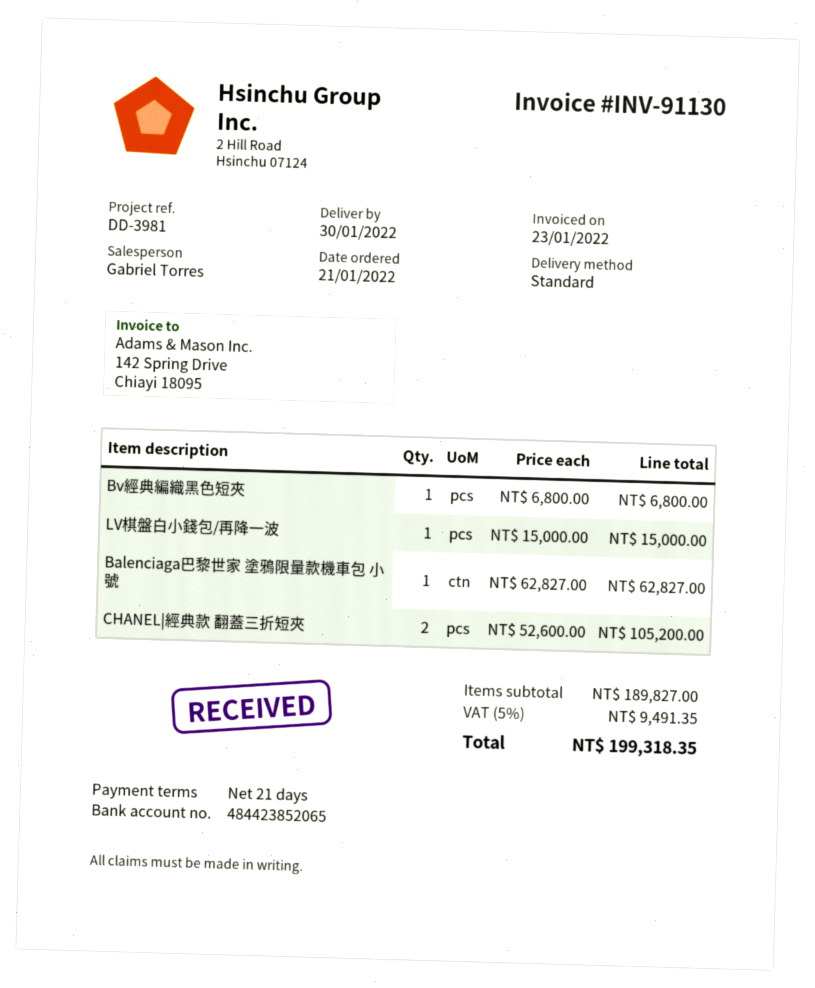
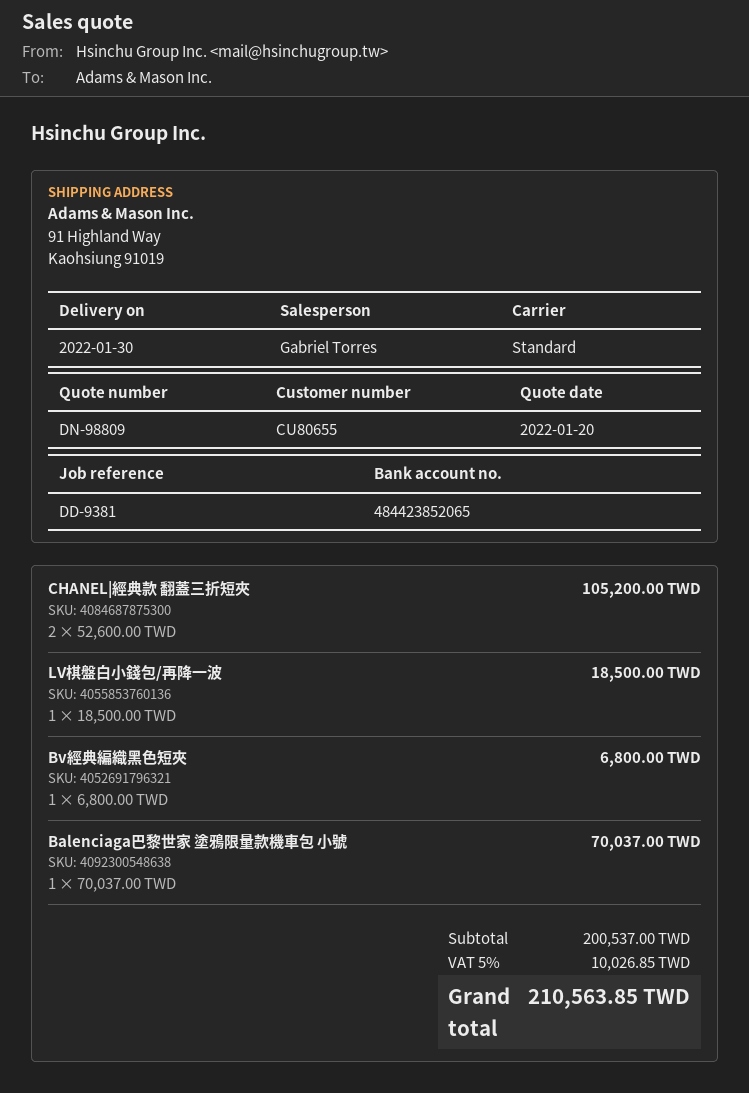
reference: DD-3981 -> DD-9381
LV棋盤白小錢包/再降一波: 1 x 15000.00 = 15000.00 -> 1 x 18500.00 = 18500.00
Balenciaga巴黎世家 塗鴉限量款機車包 小號: 1 x 62827.00 = 62827.00 -> 1 x 70037.00 = 70037.00
subtotal: 189827.00 -> 200537.00
tax: 5% = 9491.35 -> 5% = 10026.85
total: 199318.35 -> 210563.85

